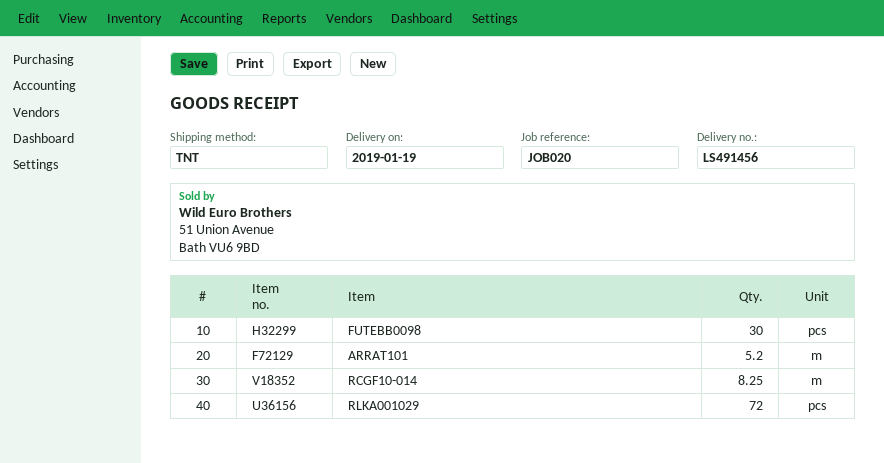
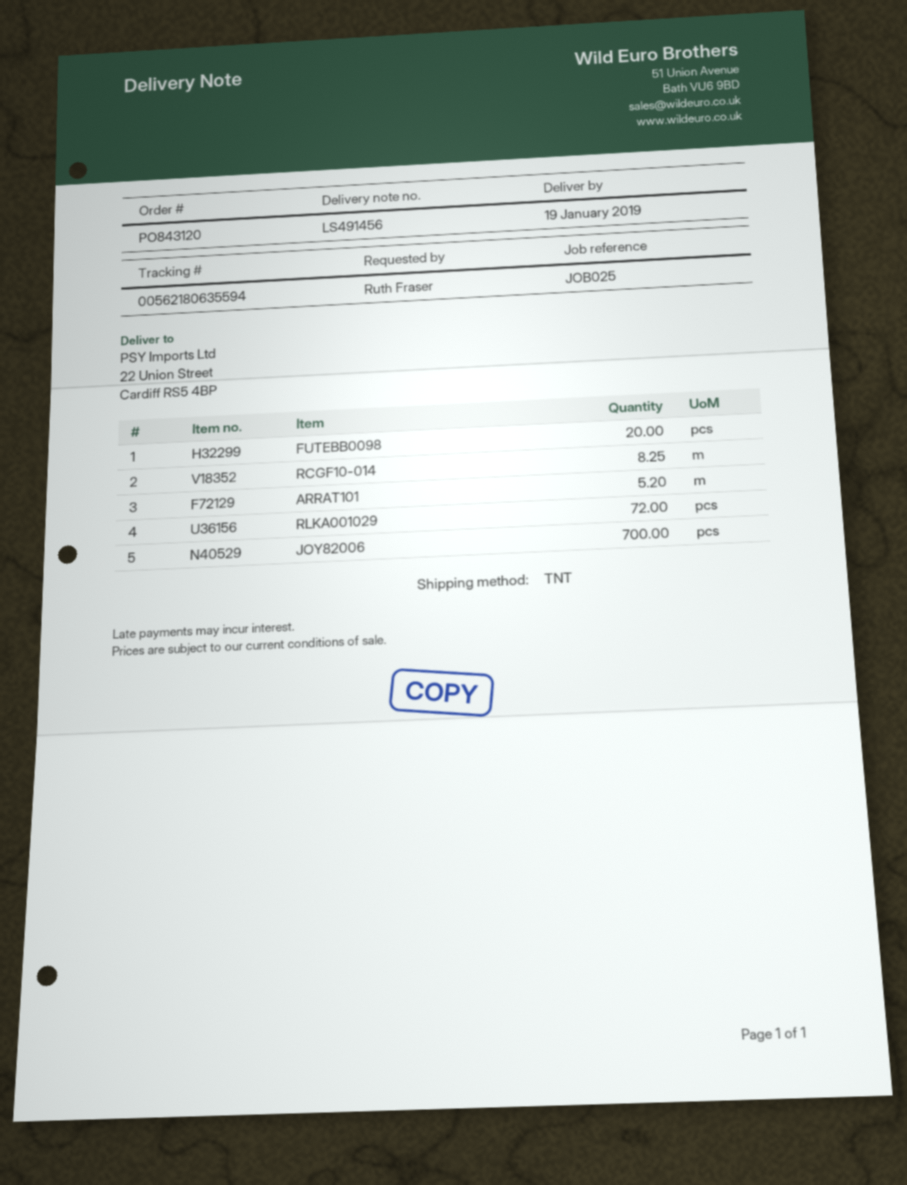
reference: JOB020 -> JOB025
FUTEBB0098: 30 -> 20
JOY82006: none -> 700

